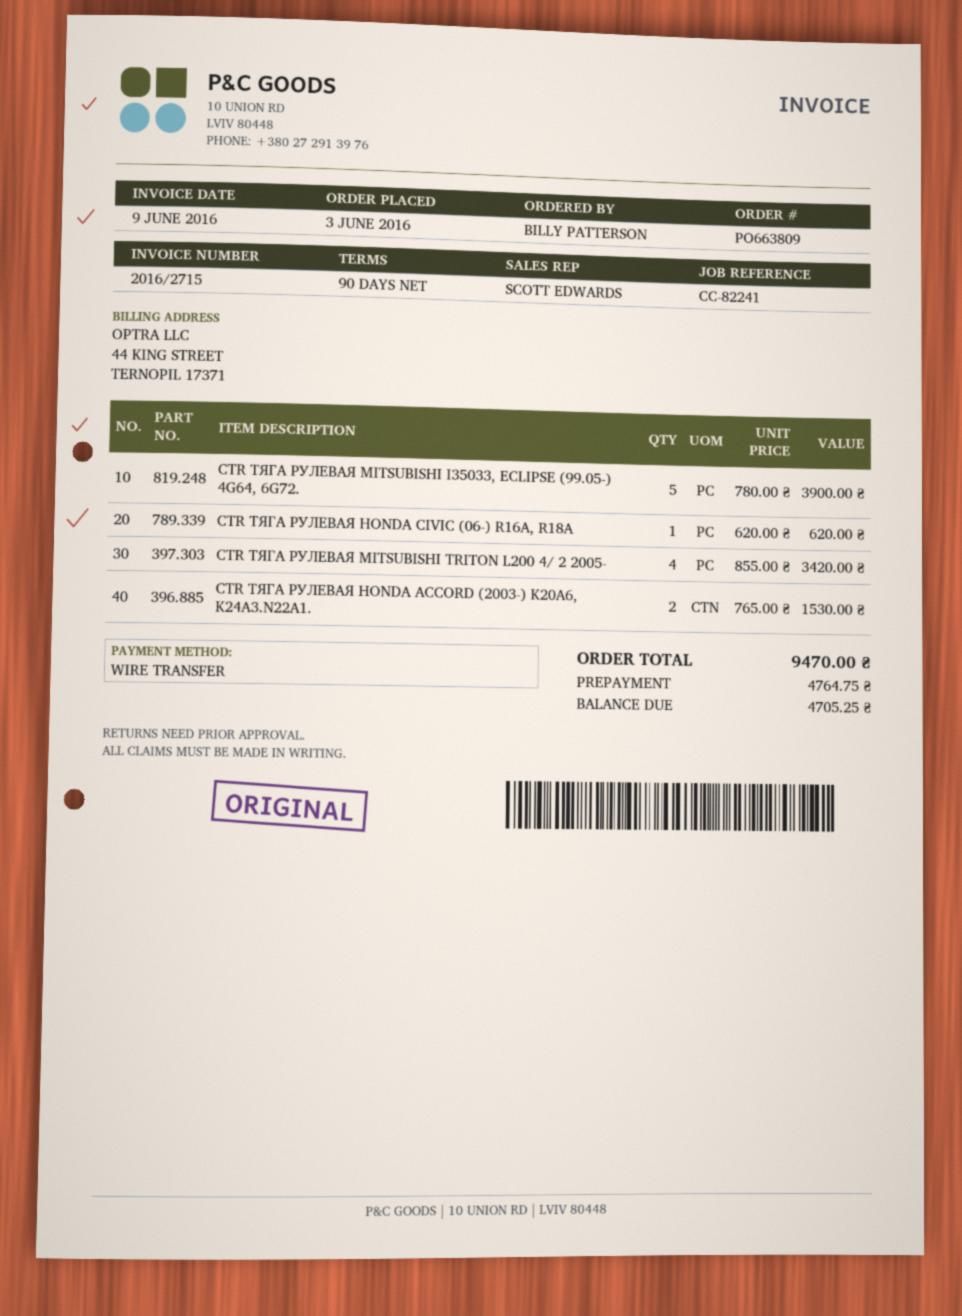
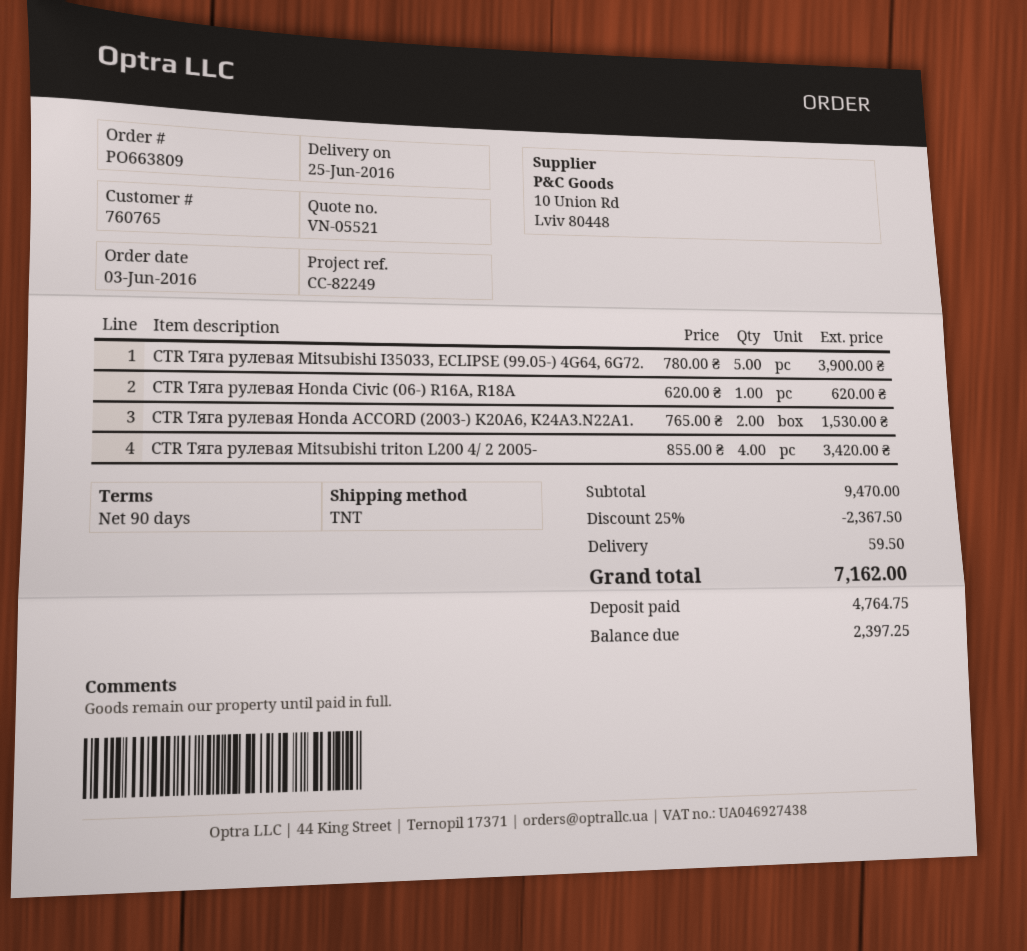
reference: CC-82241 -> CC-82249
discount: none -> 25% = 2367.50
shipping: none -> 59.50
total: 9470.00 -> 7162.00
balance: 4705.25 -> 2397.25

